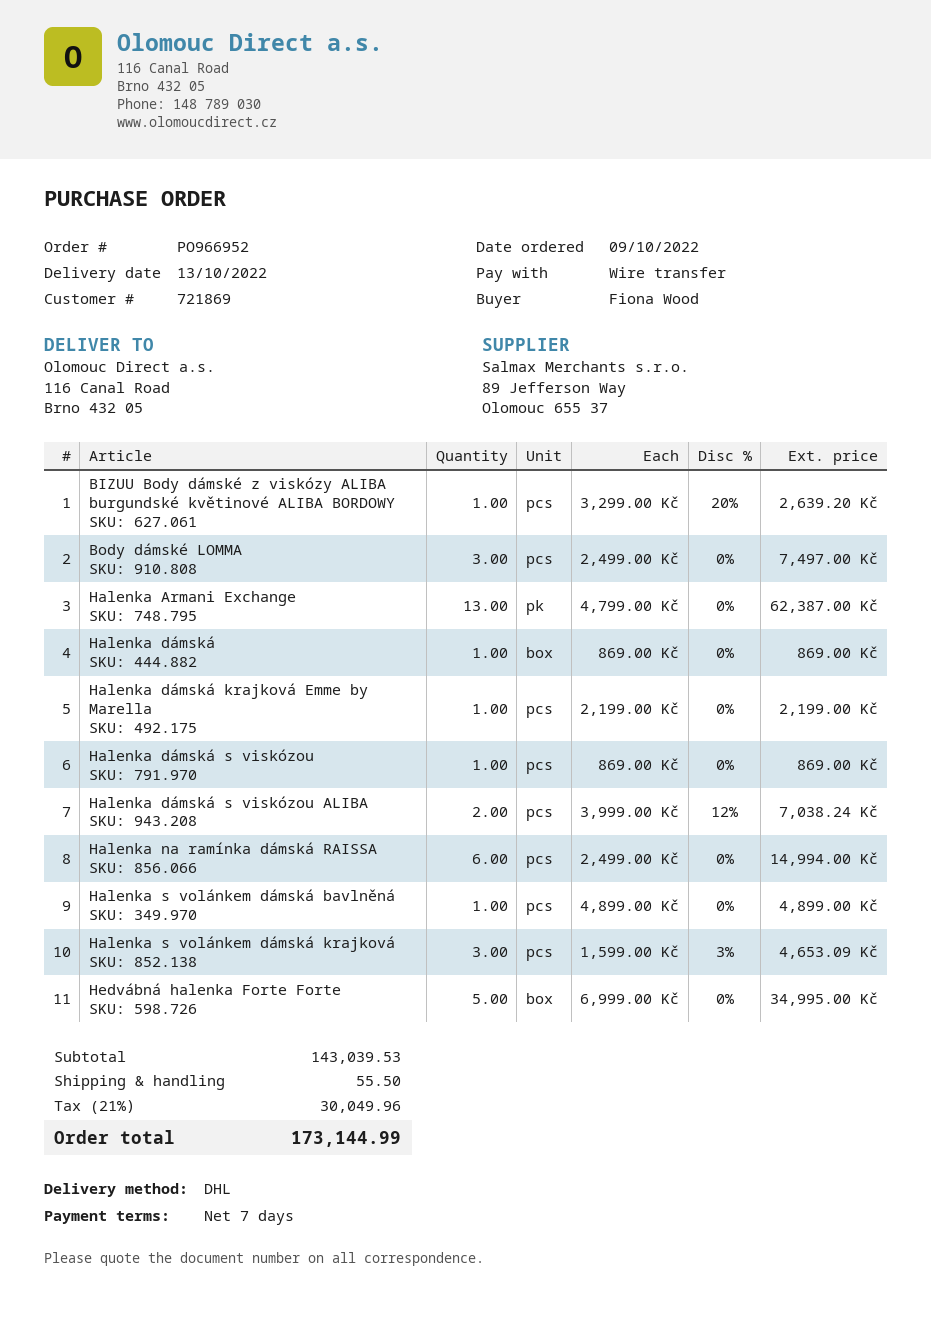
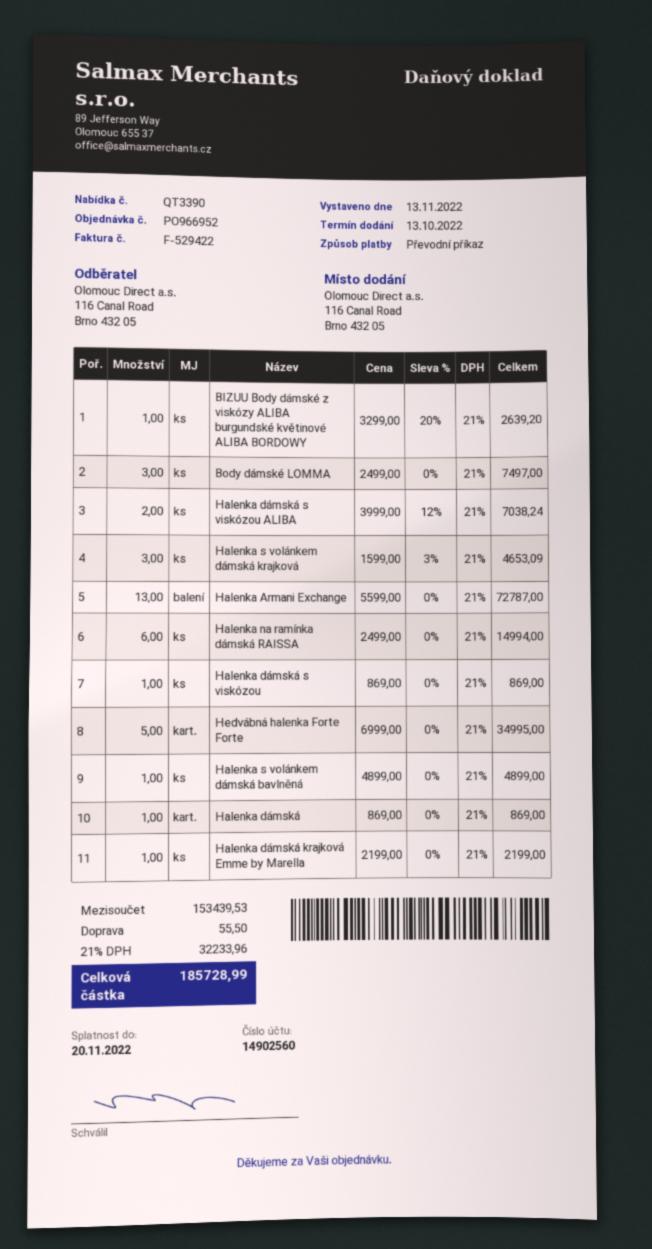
Halenka Armani Exchange: 13 x 4799.00 = 62387.00 -> 13 x 5599.00 = 72787.00
subtotal: 143039.53 -> 153439.53
tax: 21% = 30049.96 -> 21% = 32233.96
total: 173144.99 -> 185728.99

